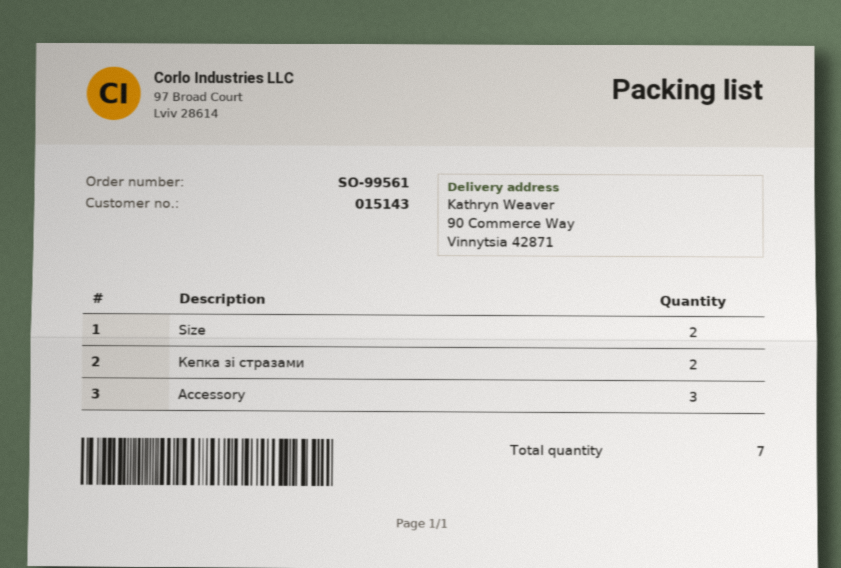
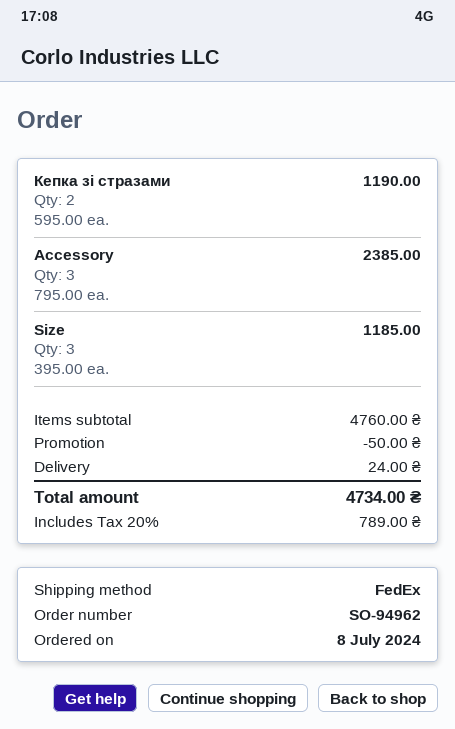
order number: SO-99561 -> SO-94962
Size: 2 -> 3

